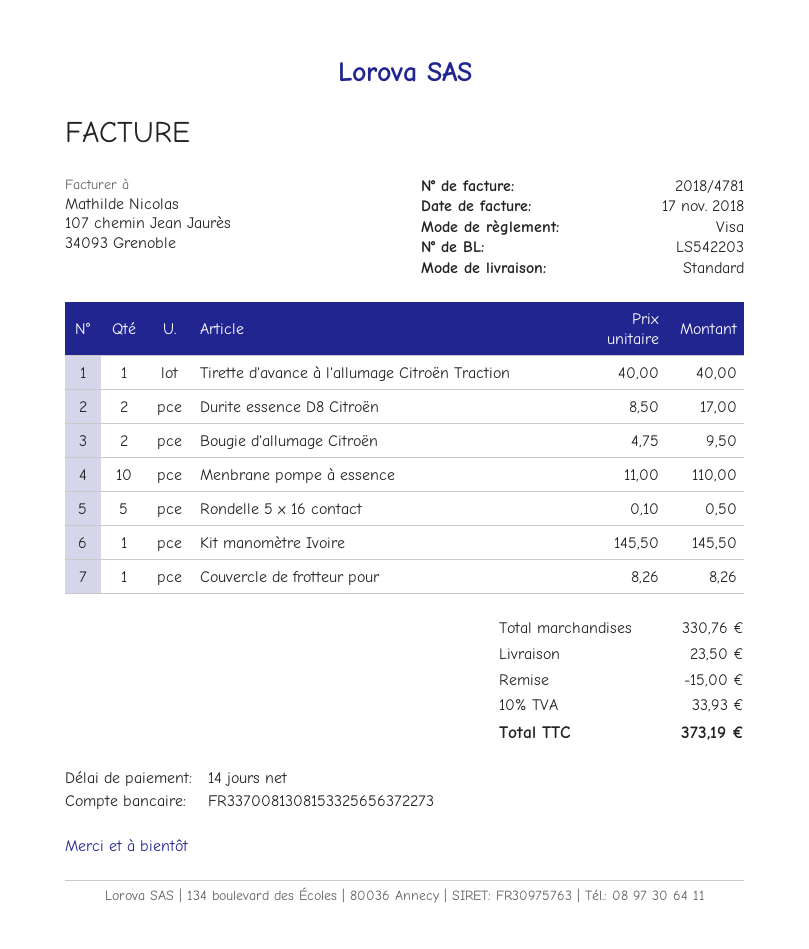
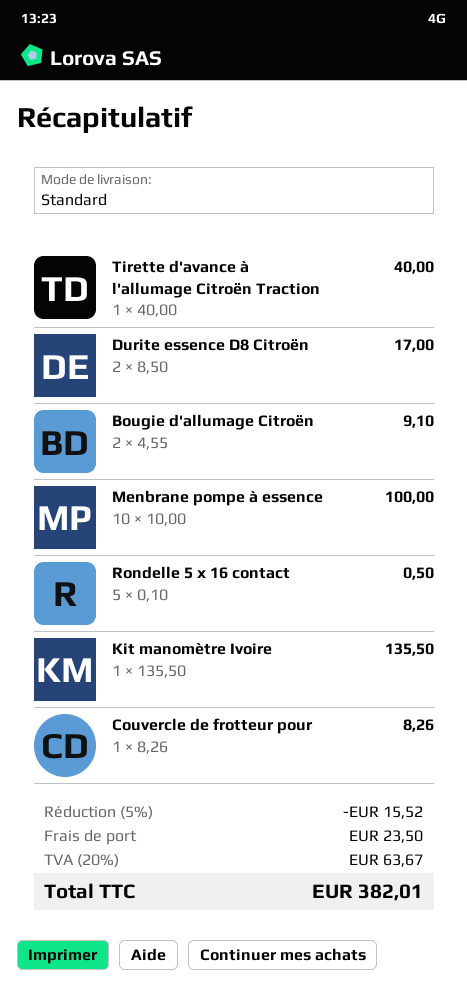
Bougie d'allumage Citroën: 2 x 4.75 = 9.50 -> 2 x 4.55 = 9.10
Menbrane pompe à essence: 10 x 11.00 = 110.00 -> 10 x 10.00 = 100.00
Kit manomètre Ivoire: 1 x 145.50 = 145.50 -> 1 x 135.50 = 135.50
discount: 15.00 -> 15.52
tax: 10% = 33.93 -> 20% = 63.67
total: 373.19 -> 382.01

